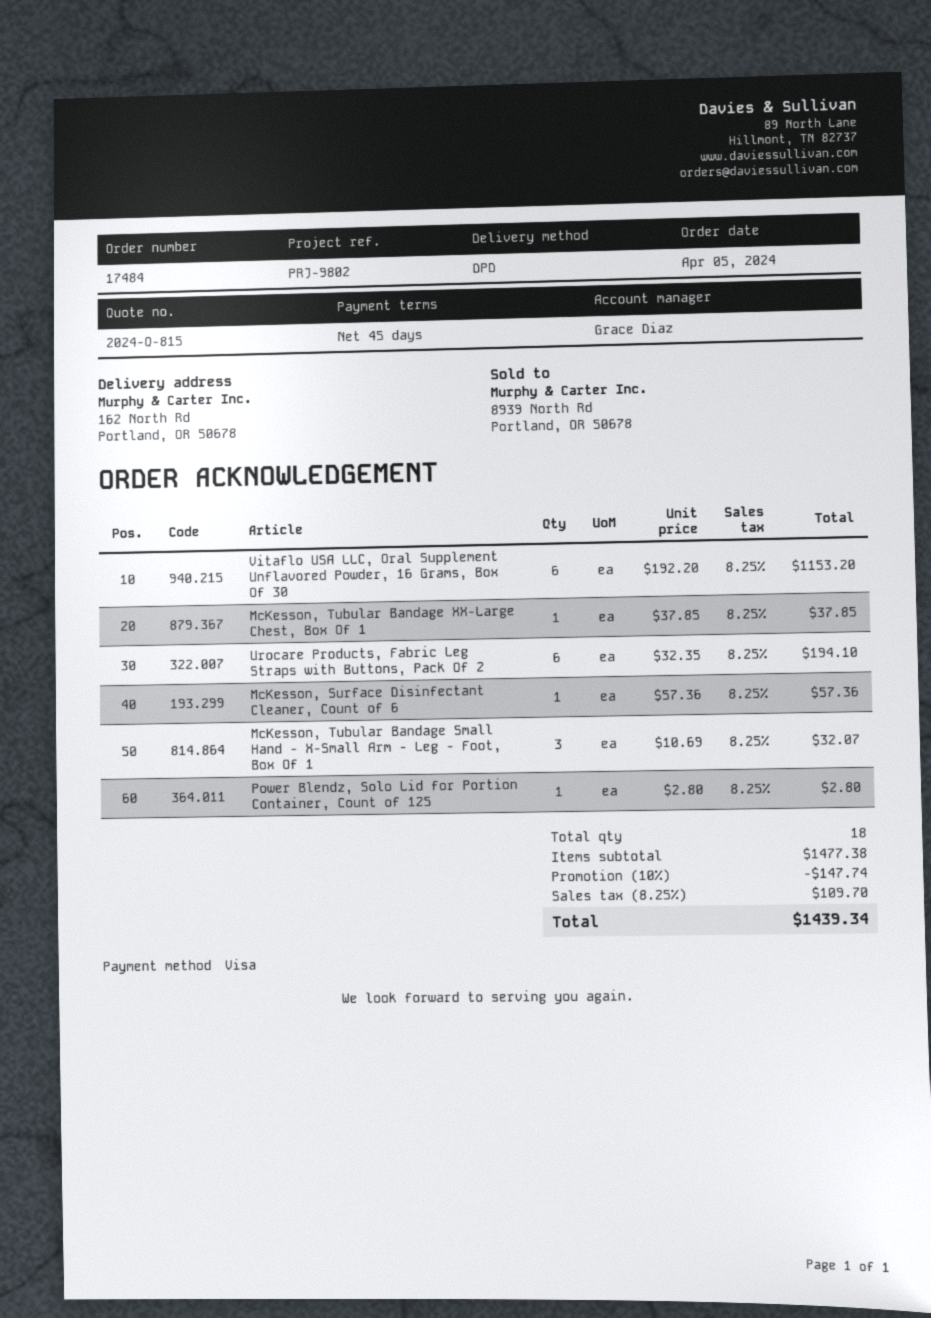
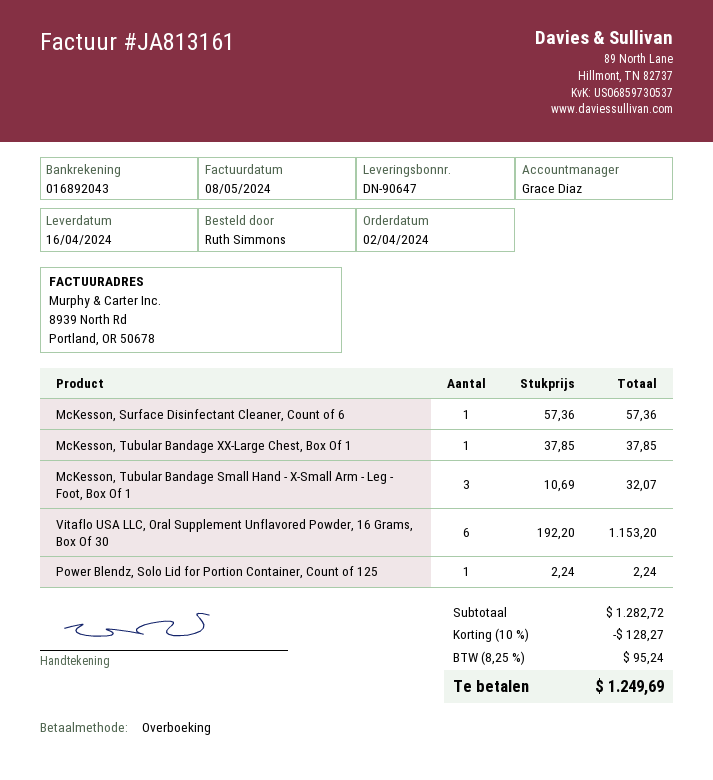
order date: 2024-04-05 -> 2024-04-02
payment method: Visa -> bank transfer
Urocare Products, Fabric Leg Straps with Buttons, Pack Of 2: 6 x 32.35 = 194.10 -> none
Power Blendz, Solo Lid for Portion Container, Count of 125: 1 x 2.80 = 2.80 -> 1 x 2.24 = 2.24
subtotal: 1477.38 -> 1282.72
discount: 10% = 147.74 -> 10% = 128.27
tax: 8.25% = 109.70 -> 8.25% = 95.24
total: 1439.34 -> 1249.69

